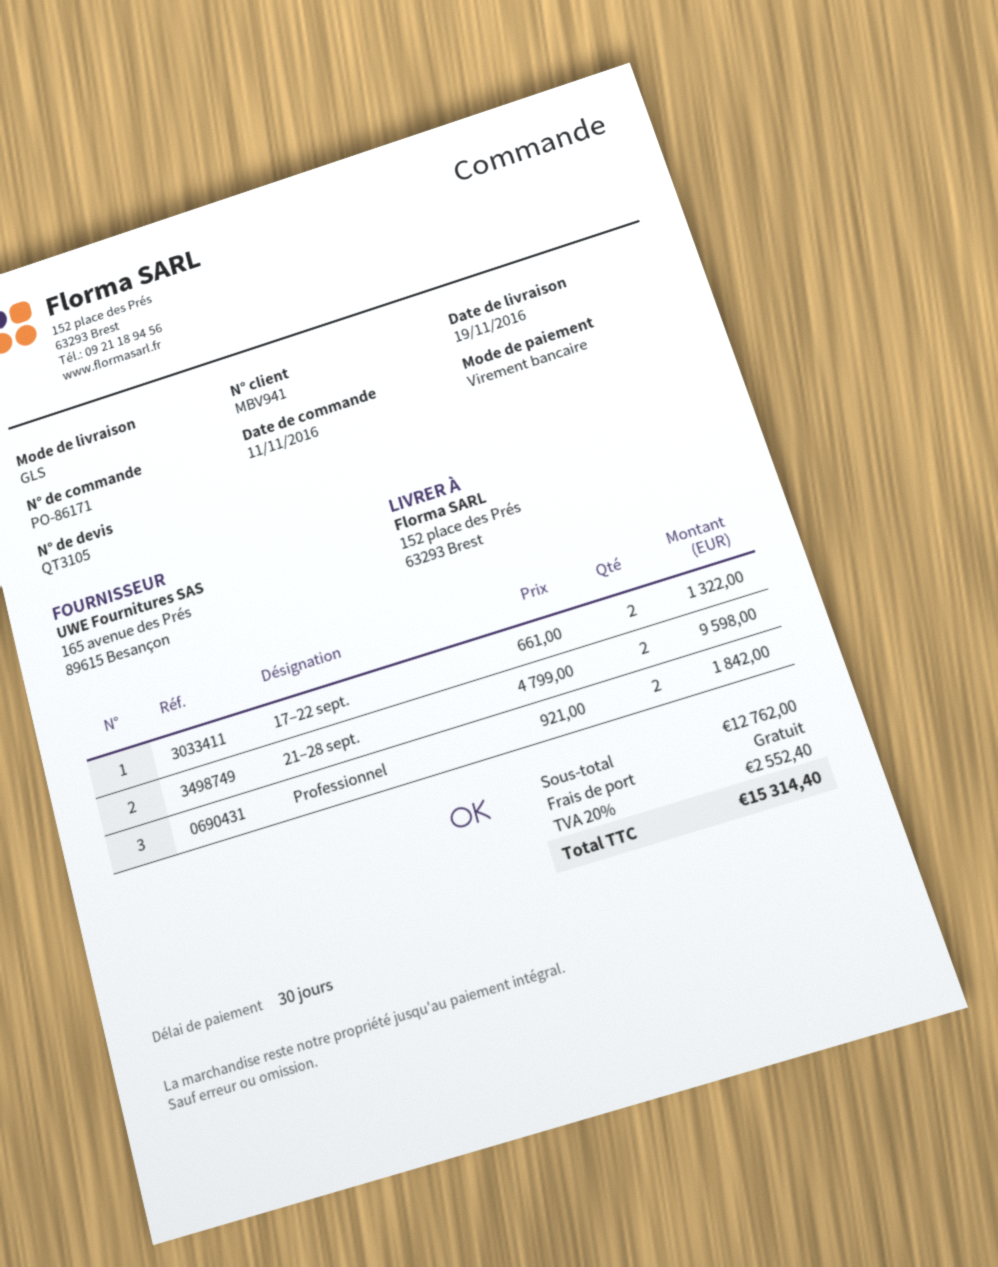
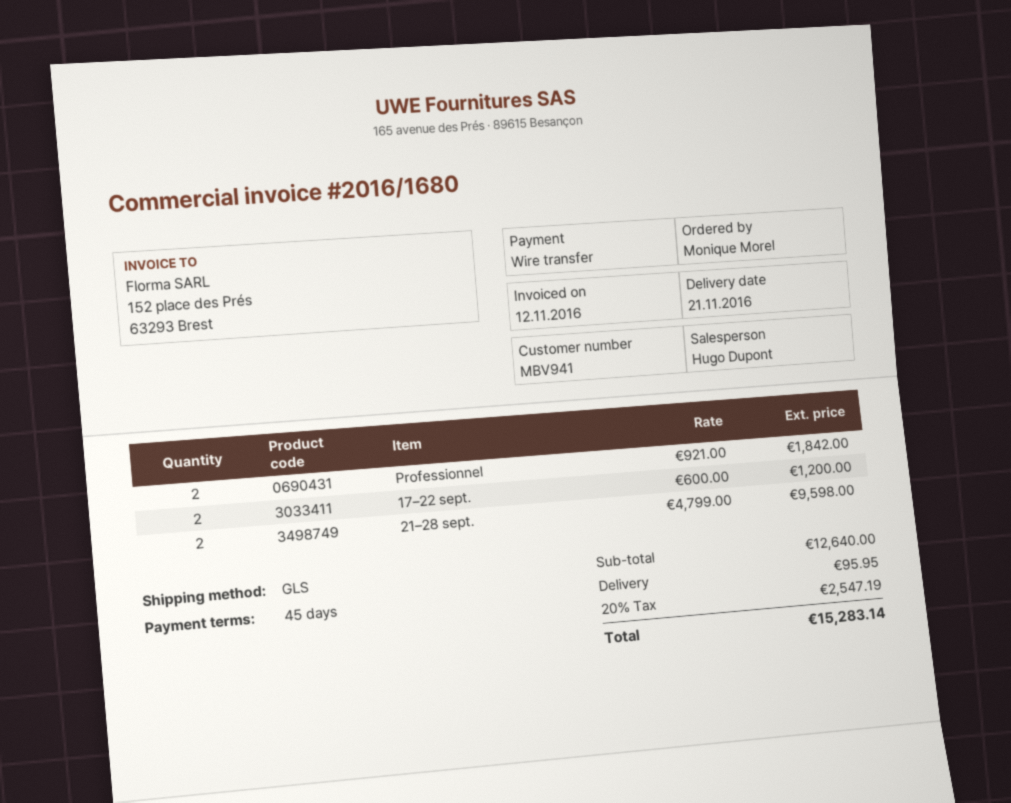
delivery date: 2016-11-19 -> 2016-11-21
payment terms: 30 days -> 45 days
17–22 sept.: 2 x 661.00 = 1322.00 -> 2 x 600.00 = 1200.00
subtotal: 12762.00 -> 12640.00
shipping: 0.00 -> 95.95
tax: 20% = 2552.40 -> 20% = 2547.19
total: 15314.40 -> 15283.14

